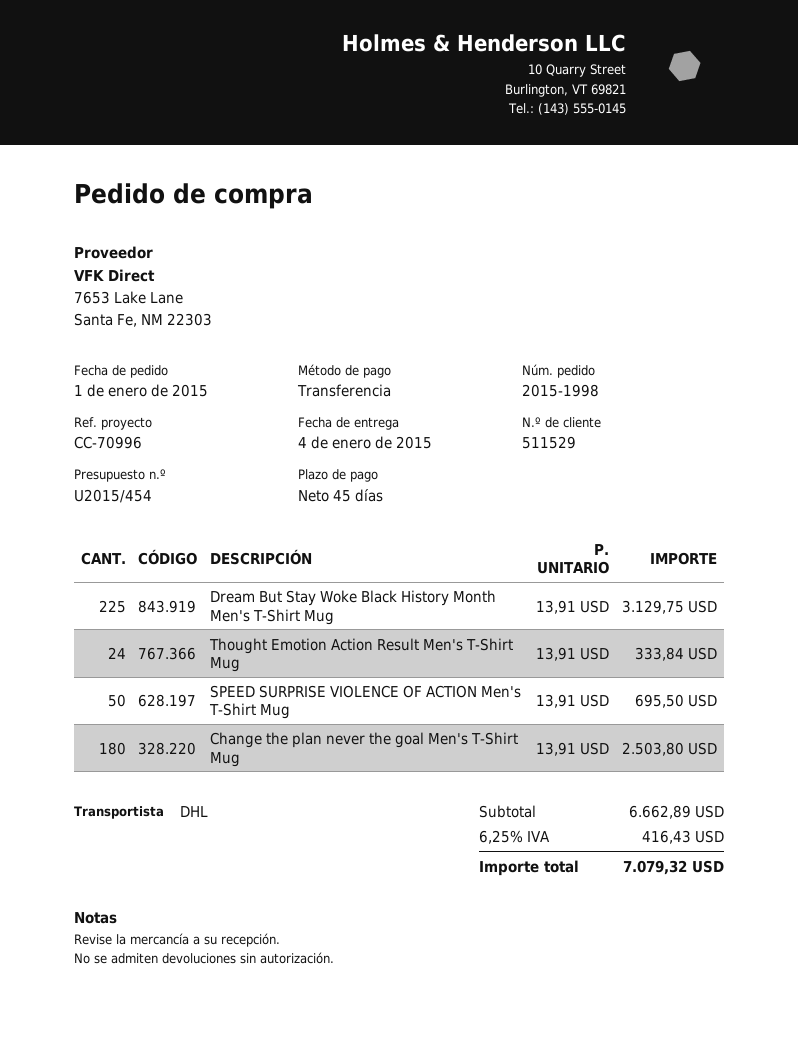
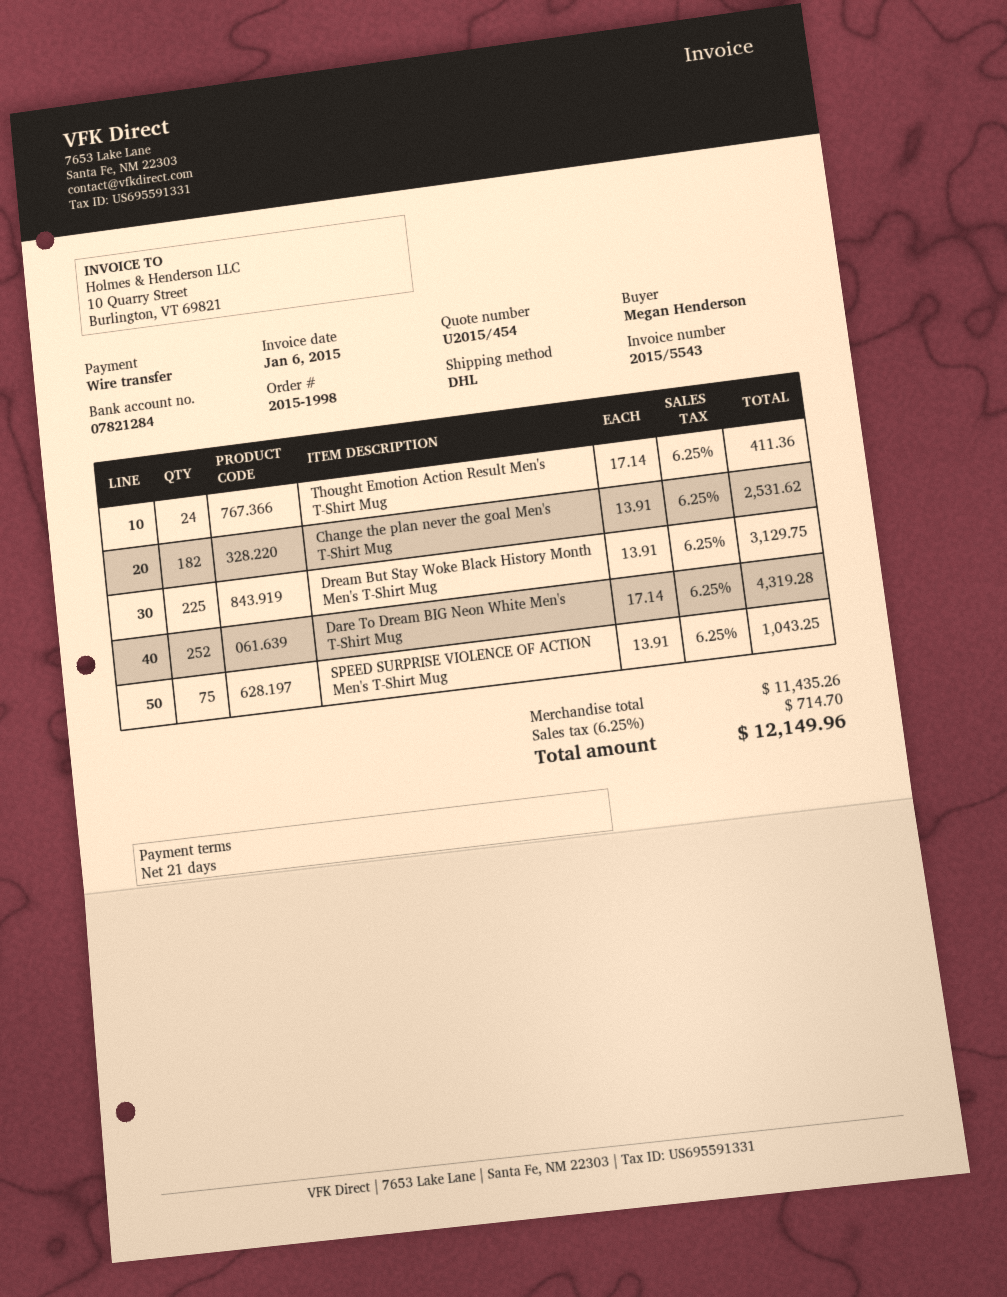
payment terms: 45 days -> 21 days
Thought Emotion Action Result Men's T-Shirt Mug: 24 x 13.91 = 333.84 -> 24 x 17.14 = 411.36
SPEED SURPRISE VIOLENCE OF ACTION Men's T-Shirt Mug: 50 x 13.91 = 695.50 -> 75 x 13.91 = 1043.25
Change the plan never the goal Men's T-Shirt Mug: 180 x 13.91 = 2503.80 -> 182 x 13.91 = 2531.62
Dare To Dream BIG Neon White Men's T-Shirt Mug: none -> 252 x 17.14 = 4319.28
subtotal: 6662.89 -> 11435.26
tax: 6.25% = 416.43 -> 6.25% = 714.70
total: 7079.32 -> 12149.96

